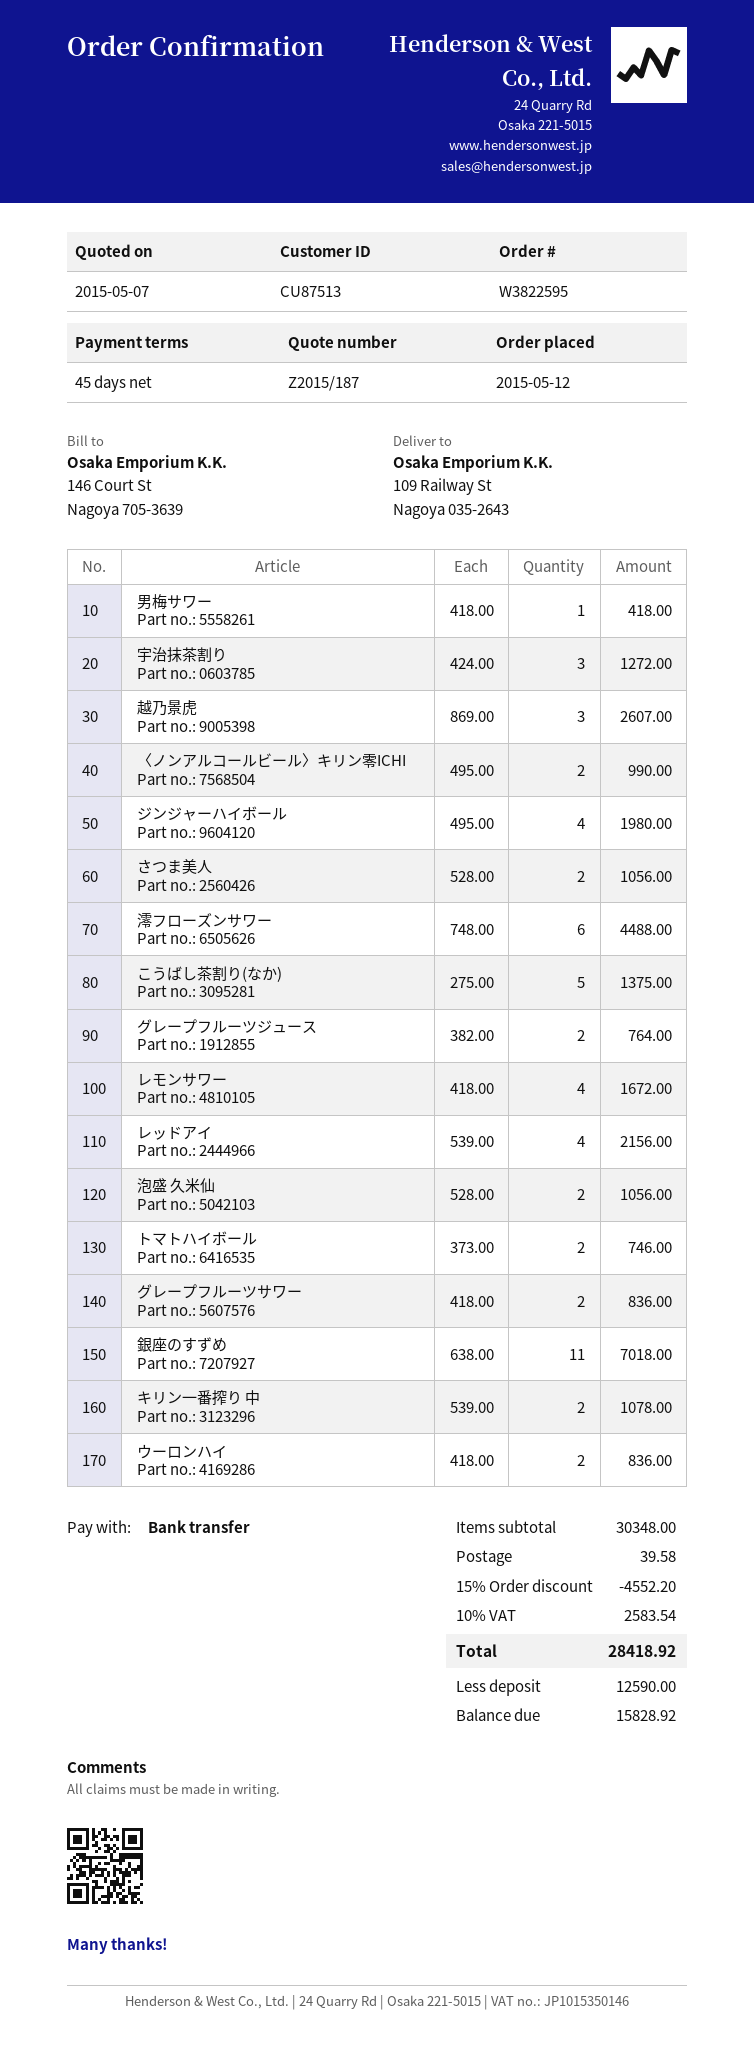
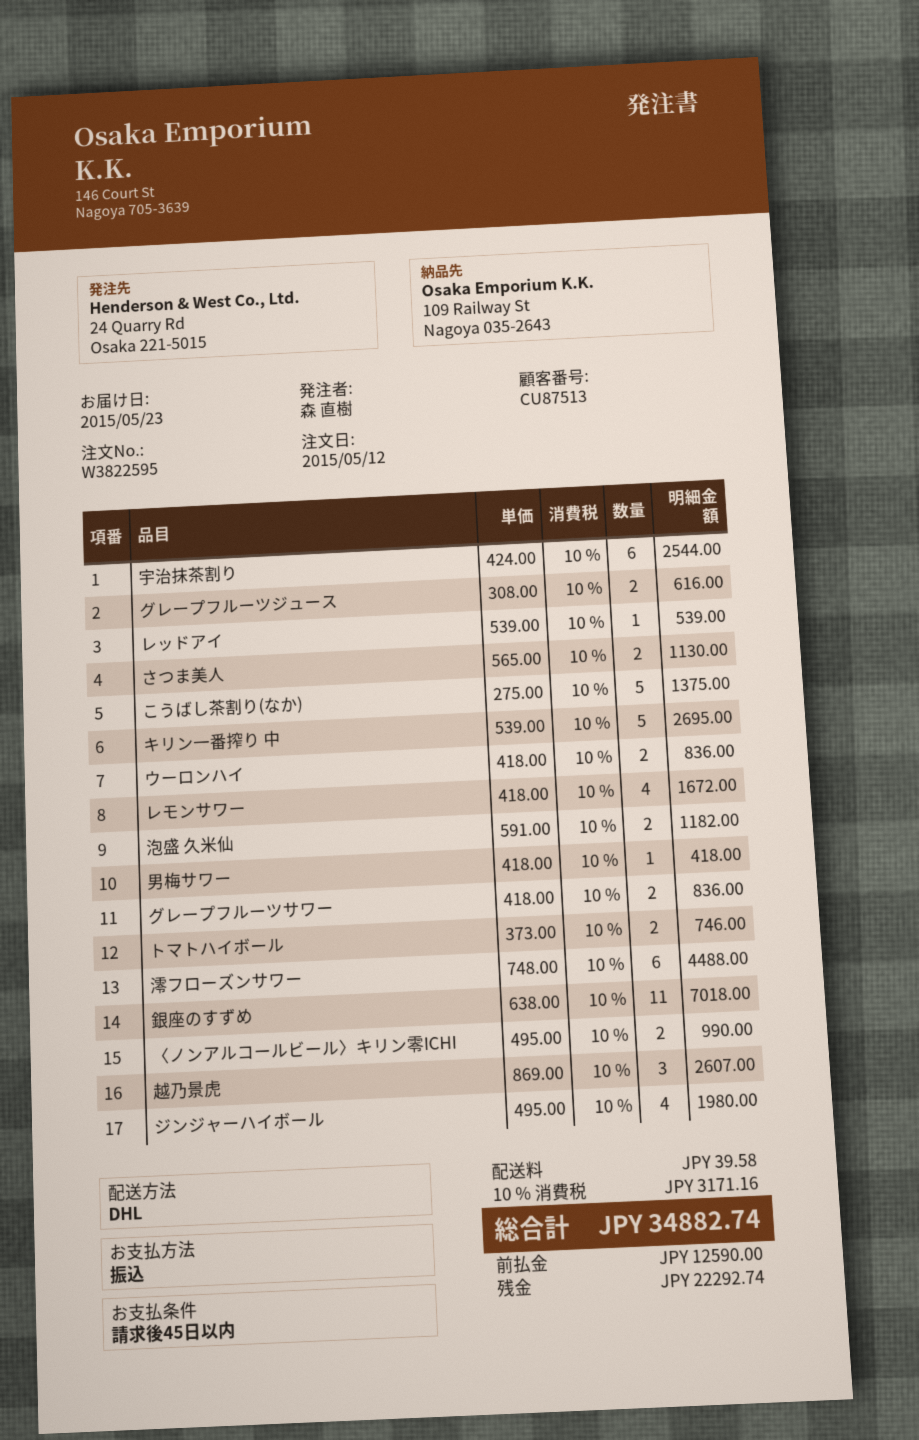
宇治抹茶割り: 3 x 424.00 = 1272.00 -> 6 x 424.00 = 2544.00
さつま美人: 2 x 528.00 = 1056.00 -> 2 x 565.00 = 1130.00
グレープフルーツジュース: 2 x 382.00 = 764.00 -> 2 x 308.00 = 616.00
レッドアイ: 4 x 539.00 = 2156.00 -> 1 x 539.00 = 539.00
泡盛 久米仙: 2 x 528.00 = 1056.00 -> 2 x 591.00 = 1182.00
キリン一番搾り 中: 2 x 539.00 = 1078.00 -> 5 x 539.00 = 2695.00
discount: 15% = 4552.20 -> none
tax: 10% = 2583.54 -> 10% = 3171.16
total: 28418.92 -> 34882.74
balance: 15828.92 -> 22292.74

